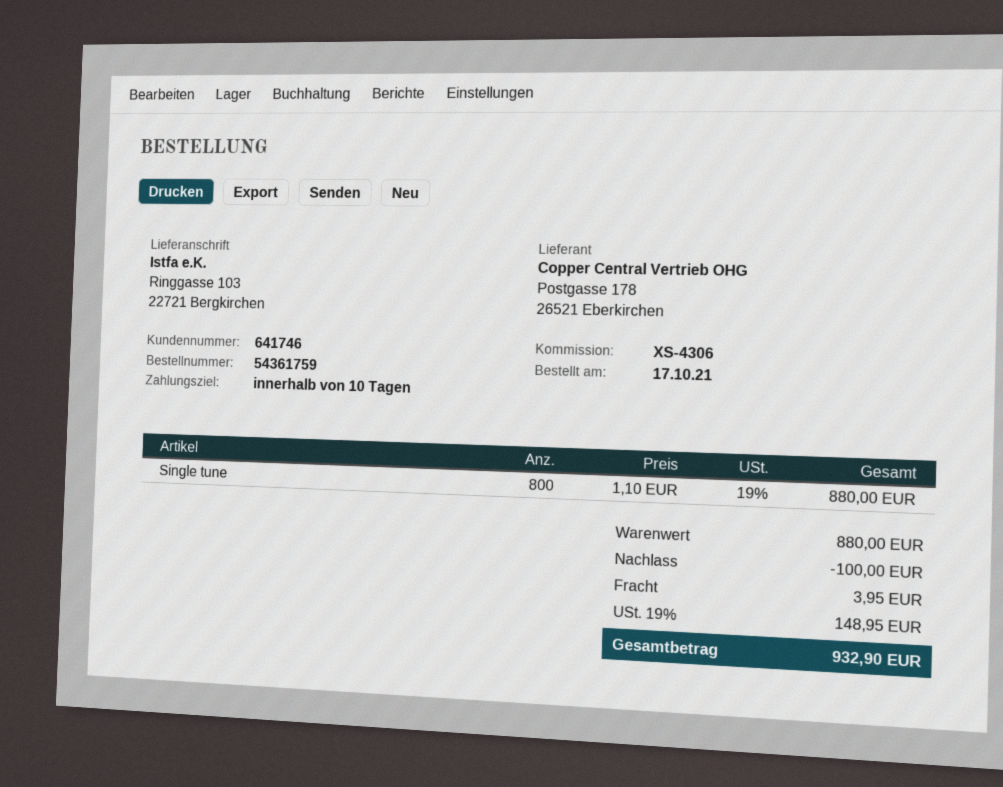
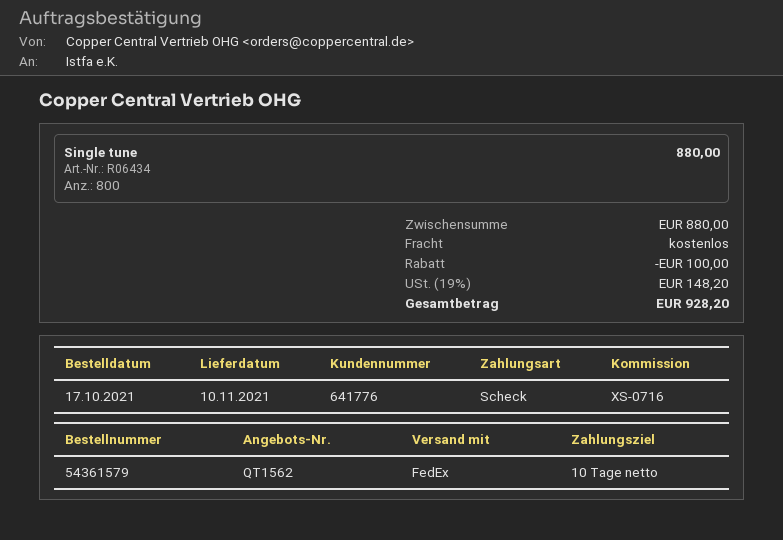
order number: 54361759 -> 54361579
customer number: 641746 -> 641776
reference: XS-4306 -> XS-0716
shipping: 3.95 -> 0.00
tax: 19% = 148.95 -> 19% = 148.20
total: 932.90 -> 928.20

